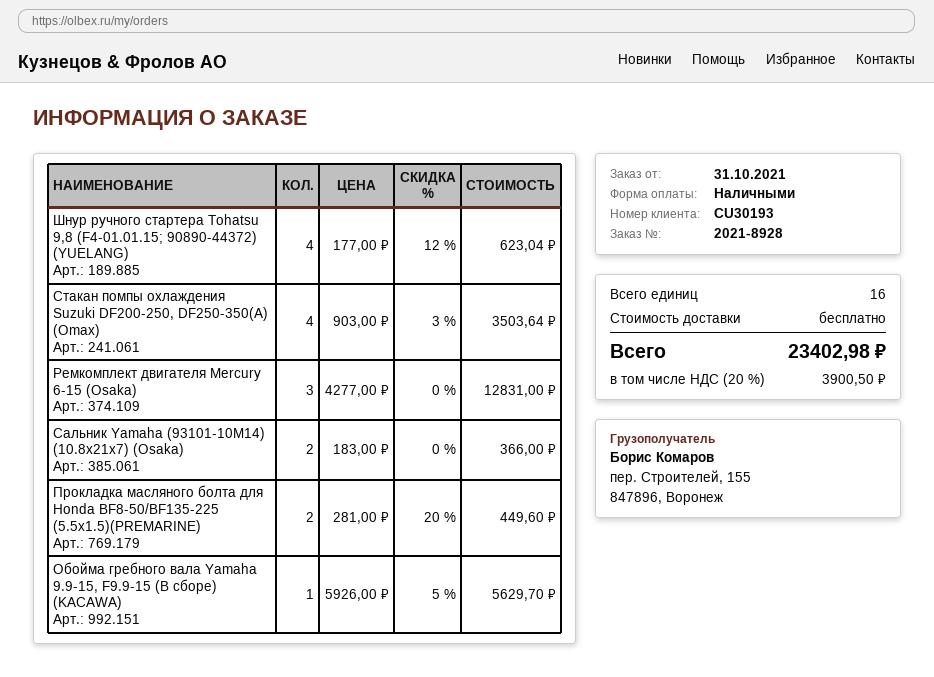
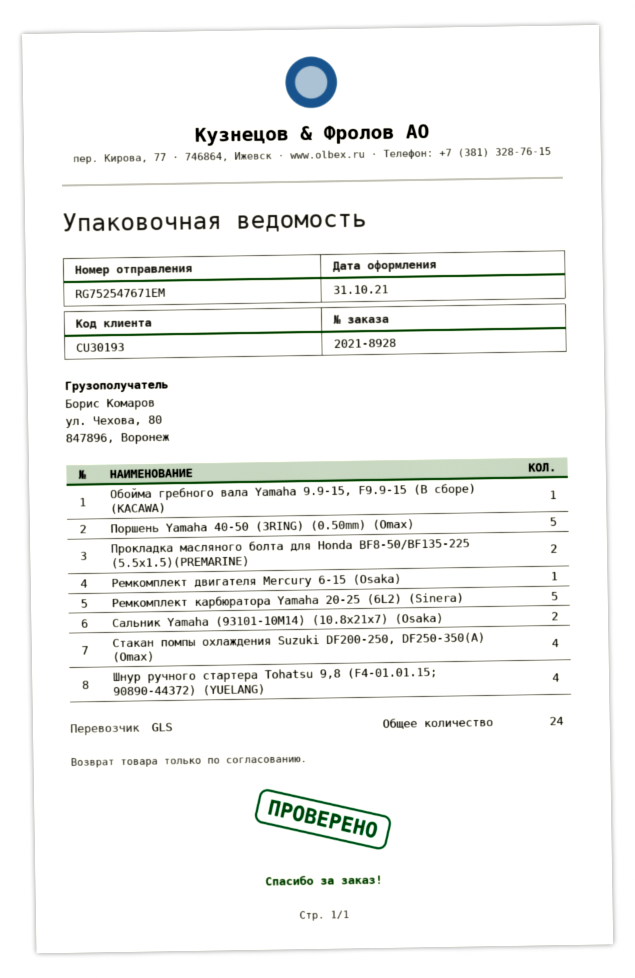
ship to: пер. Строителей, 155, 847896, Воронеж -> ул. Чехова, 80, 847896, Воронеж
Ремкомплект двигателя Mercury 6-15 (Osaka): 3 -> 1
Поршень Yamaha 40-50 (3RING) (0.50mm) (Omax): none -> 5
Ремкомплект карбюратора Yamaha 20-25 (6L2) (Sinera): none -> 5
total quantity: 16 -> 24

